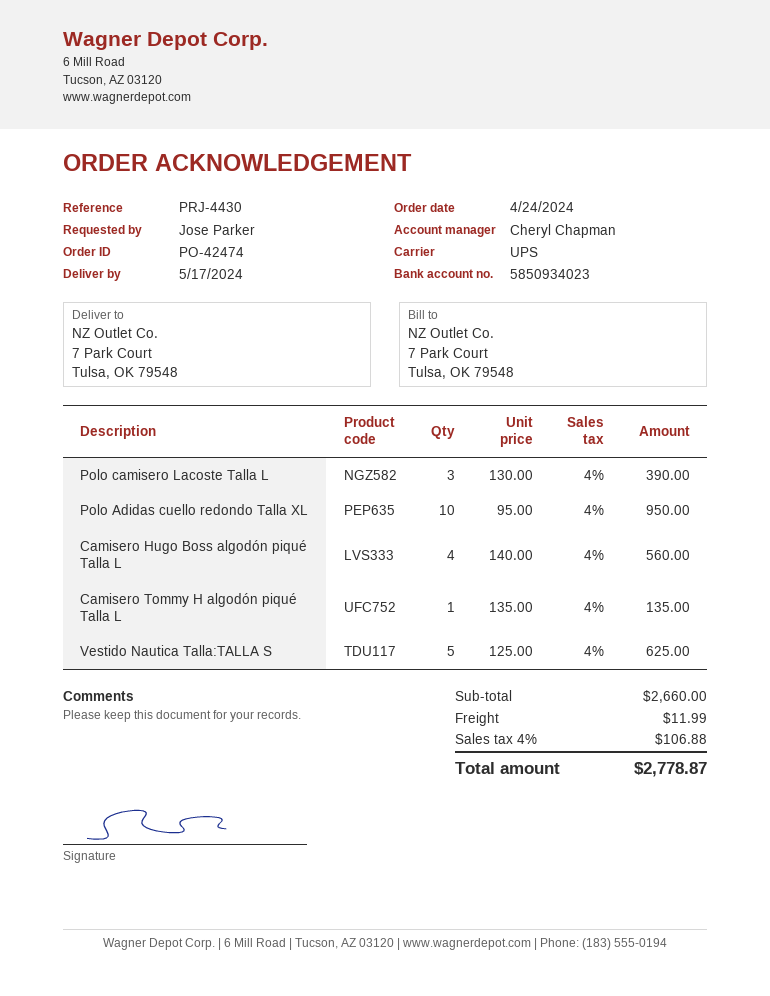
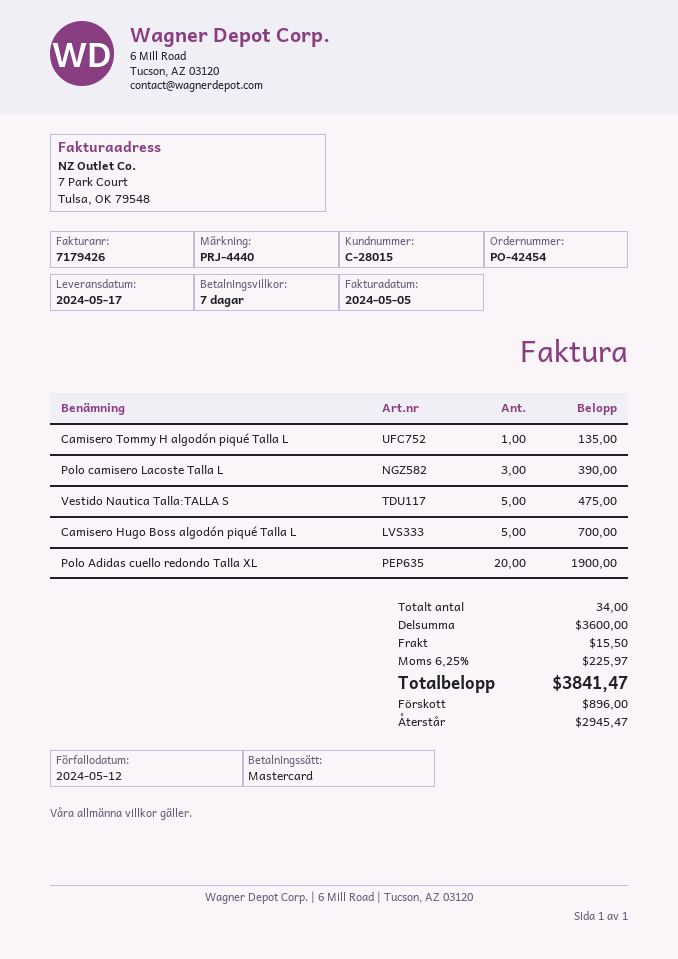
order number: PO-42474 -> PO-42454
reference: PRJ-4430 -> PRJ-4440
Polo Adidas cuello redondo Talla XL: 10 for 950.00 -> 20 for 1900.00
Camisero Hugo Boss algodón piqué Talla L: 4 for 560.00 -> 5 for 700.00
Vestido Nautica Talla:TALLA S: 5 for 625.00 -> 5 for 475.00
subtotal: 2660.00 -> 3600.00
shipping: 11.99 -> 15.50
tax: 4% = 106.88 -> 6.25% = 225.97
total: 2778.87 -> 3841.47

